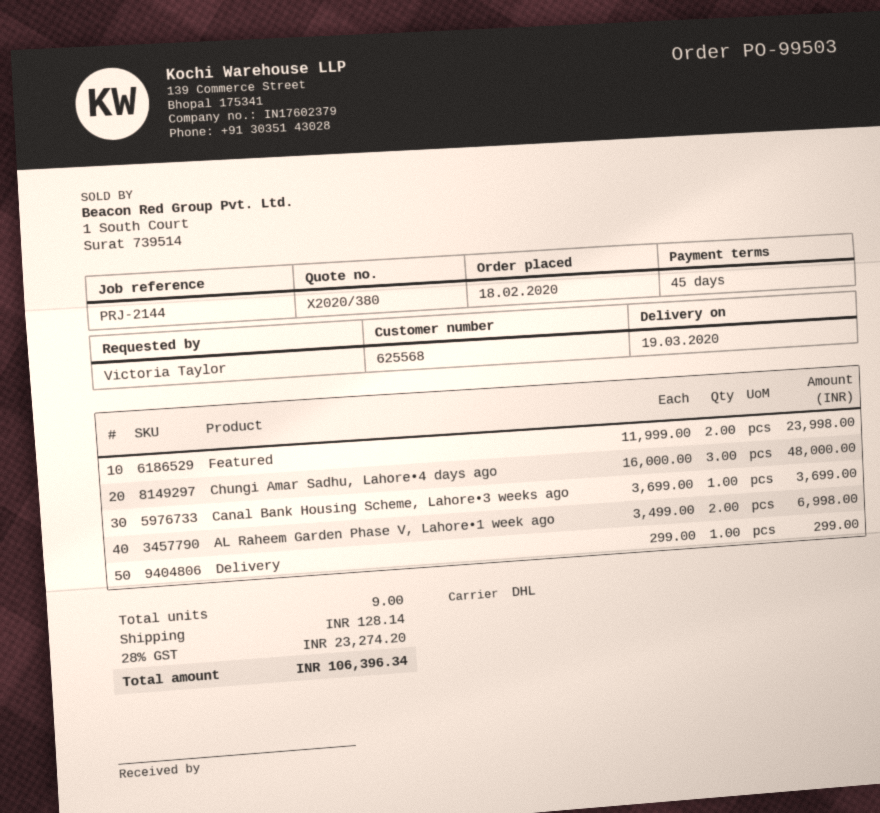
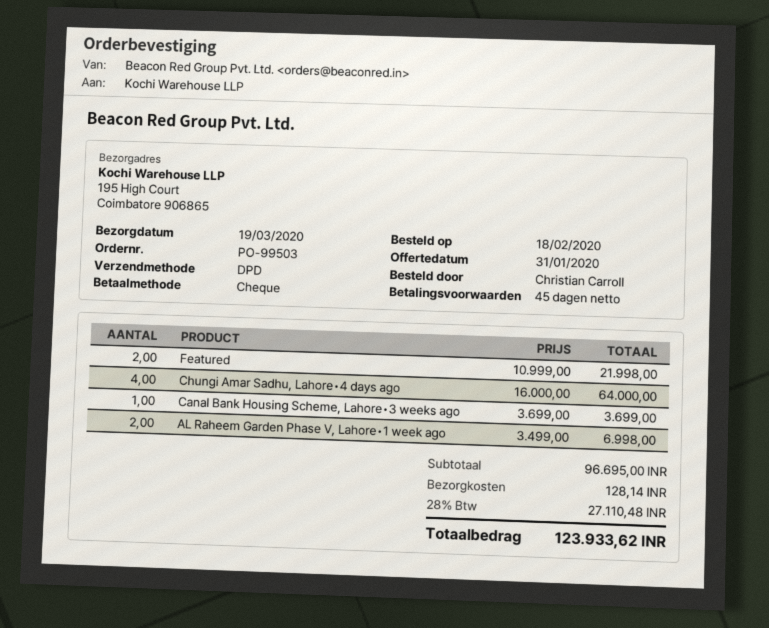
ordered by: Victoria Taylor -> Christian Carroll
shipping method: DHL -> DPD
Featured: 2 x 11999.00 = 23998.00 -> 2 x 10999.00 = 21998.00
Chungi Amar Sadhu, Lahore•4 days ago: 3 x 16000.00 = 48000.00 -> 4 x 16000.00 = 64000.00
Delivery: 1 x 299.00 = 299.00 -> none
tax: 28% = 23274.20 -> 28% = 27110.48
total: 106396.34 -> 123933.62

